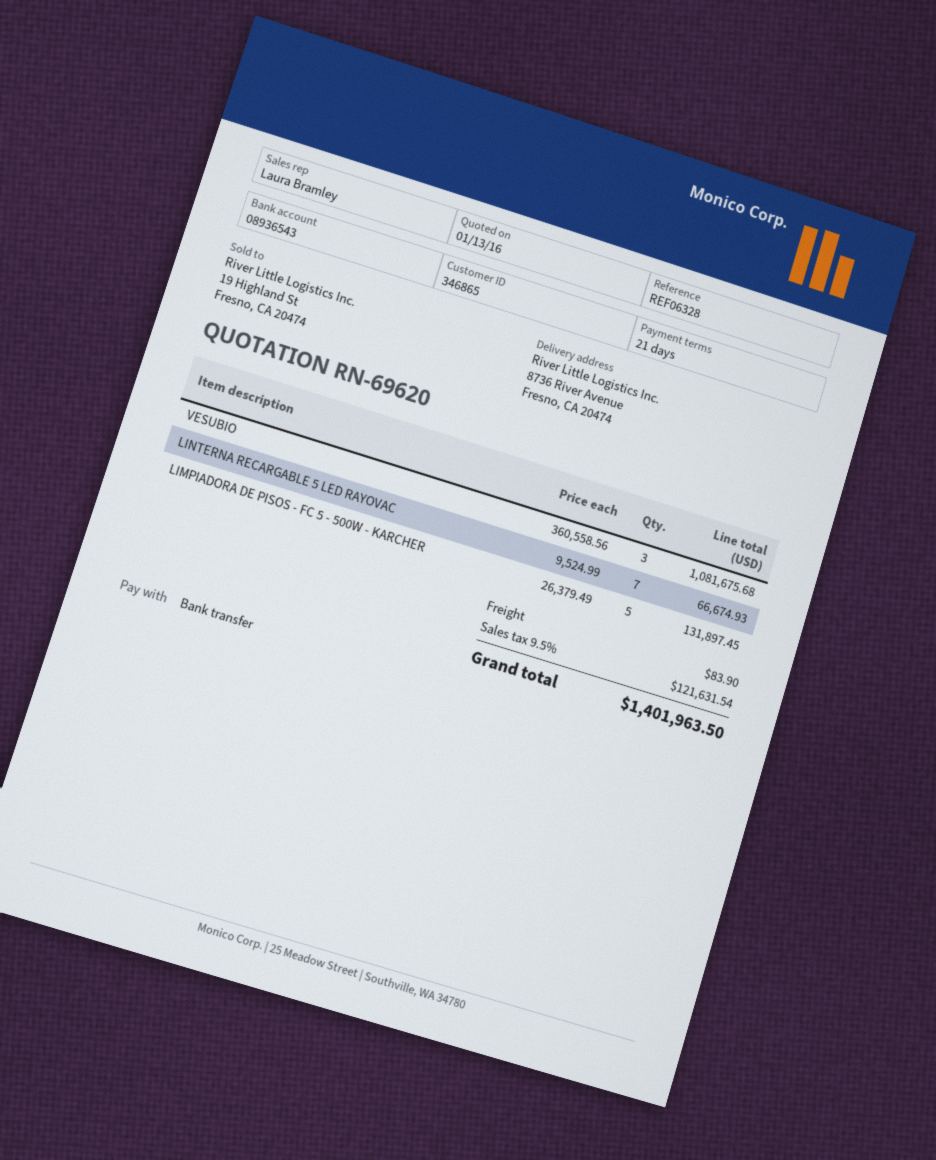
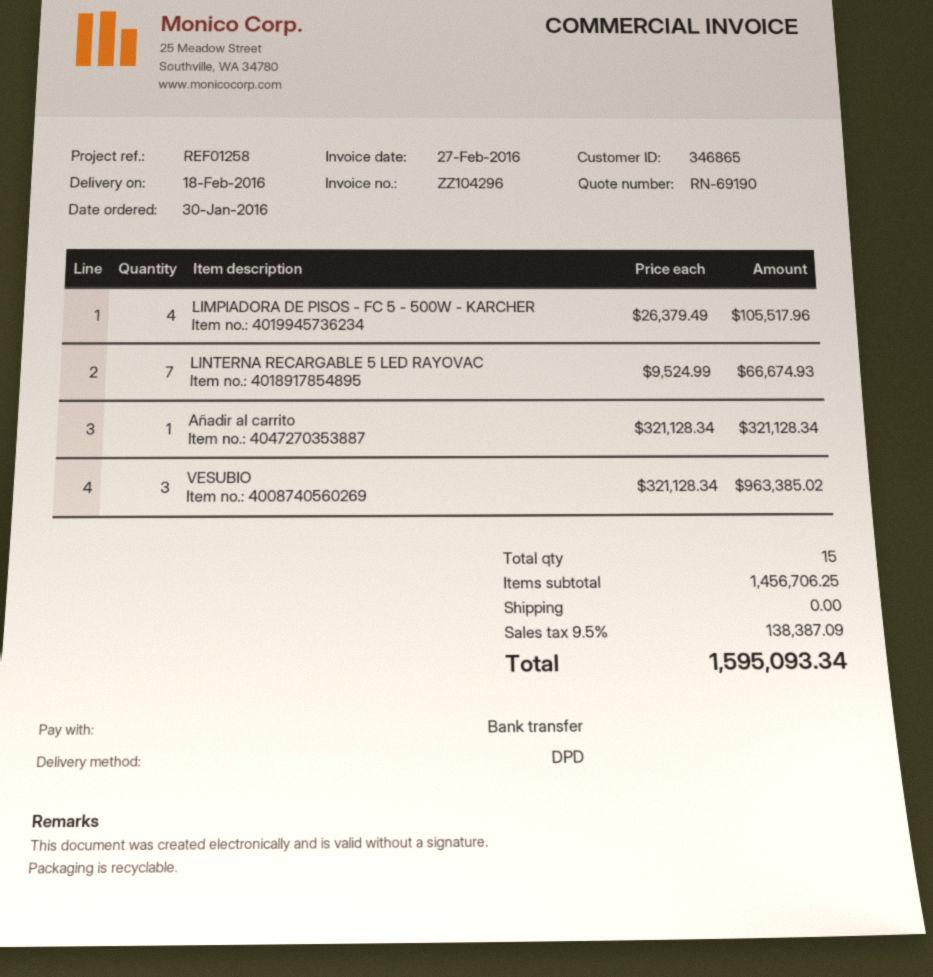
quote number: RN-69620 -> RN-69190
reference: REF06328 -> REF01258
VESUBIO: 3 x 360558.56 = 1081675.68 -> 3 x 321128.34 = 963385.02
LIMPIADORA DE PISOS - FC 5 - 500W - KARCHER: 5 x 26379.49 = 131897.45 -> 4 x 26379.49 = 105517.96
Añadir al carrito: none -> 1 x 321128.34 = 321128.34
shipping: 83.90 -> 0.00
tax: 9.5% = 121631.54 -> 9.5% = 138387.09
total: 1401963.50 -> 1595093.34

